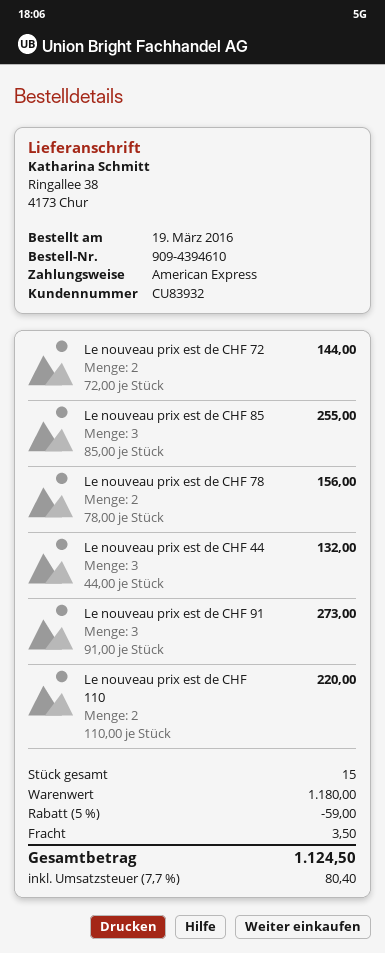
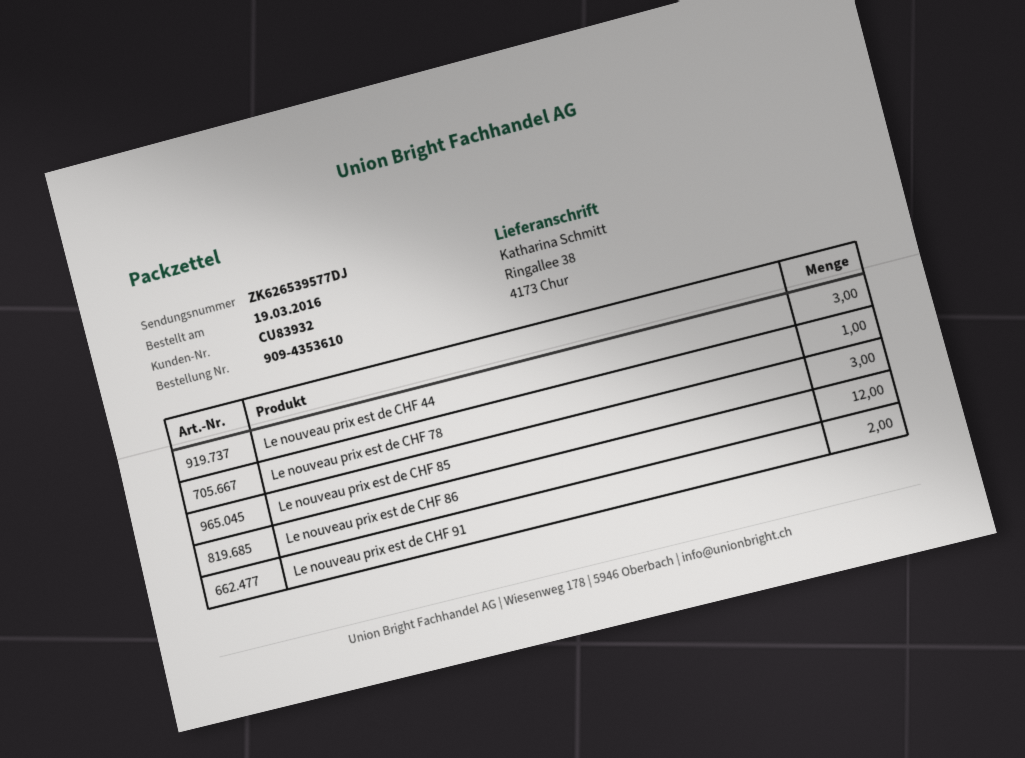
order number: 909-4394610 -> 909-4353610
Le nouveau prix est de CHF 72: 2 -> none
Le nouveau prix est de CHF 78: 2 -> 1
Le nouveau prix est de CHF 91: 3 -> 2
Le nouveau prix est de CHF 110: 2 -> none
Le nouveau prix est de CHF 86: none -> 12

